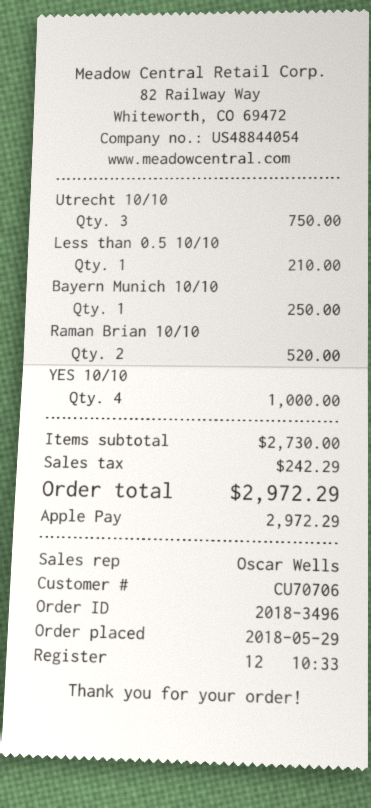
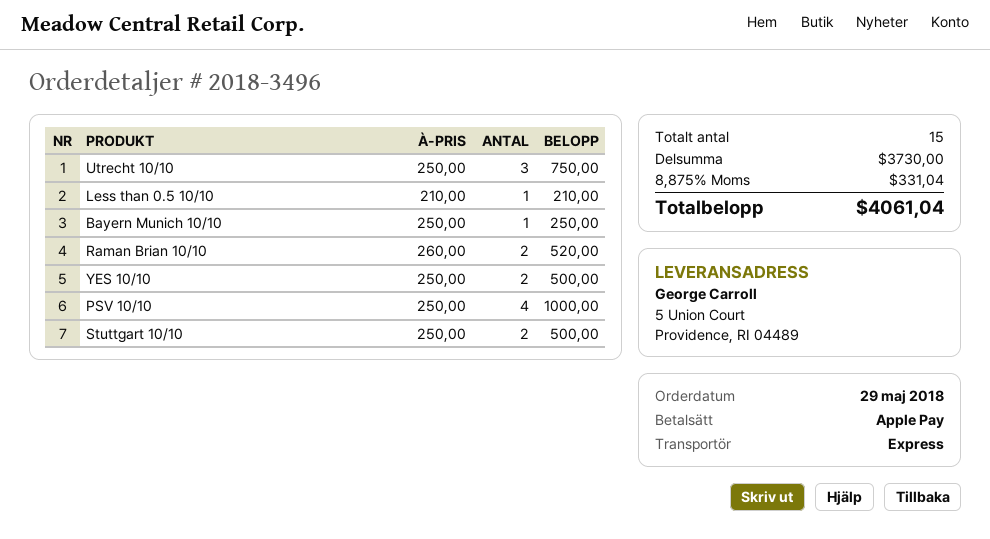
YES 10/10: 4 for 1000.00 -> 2 for 500.00
PSV 10/10: none -> 4 for 1000.00
Stuttgart 10/10: none -> 2 for 500.00
subtotal: 2730.00 -> 3730.00
tax: 242.29 -> 331.04
total: 2972.29 -> 4061.04

